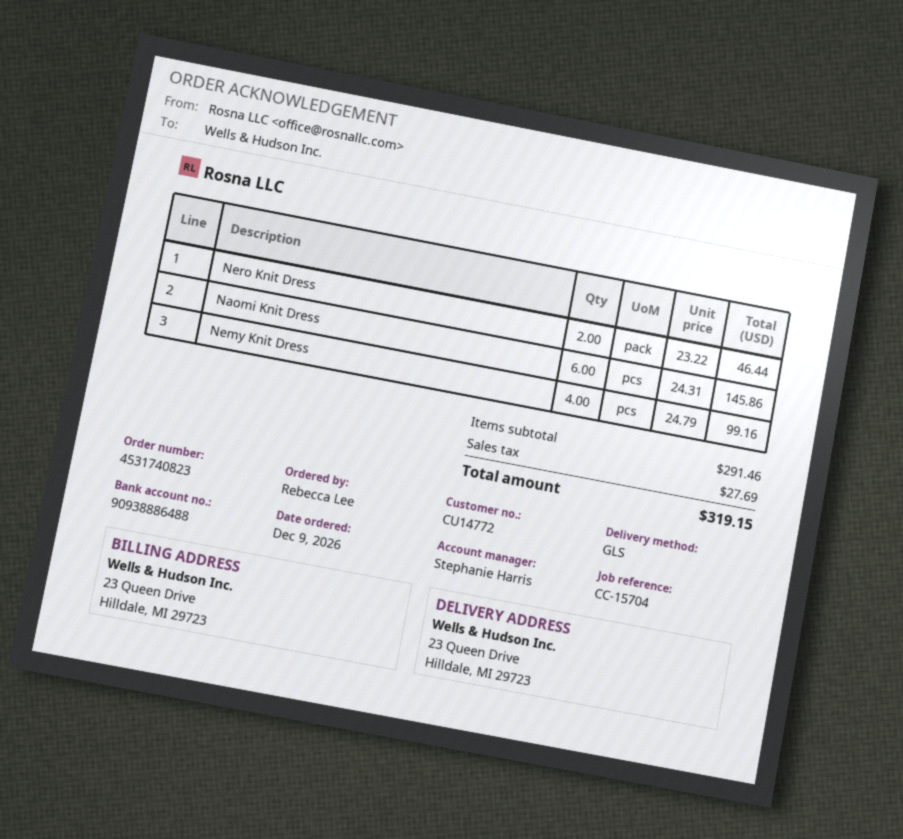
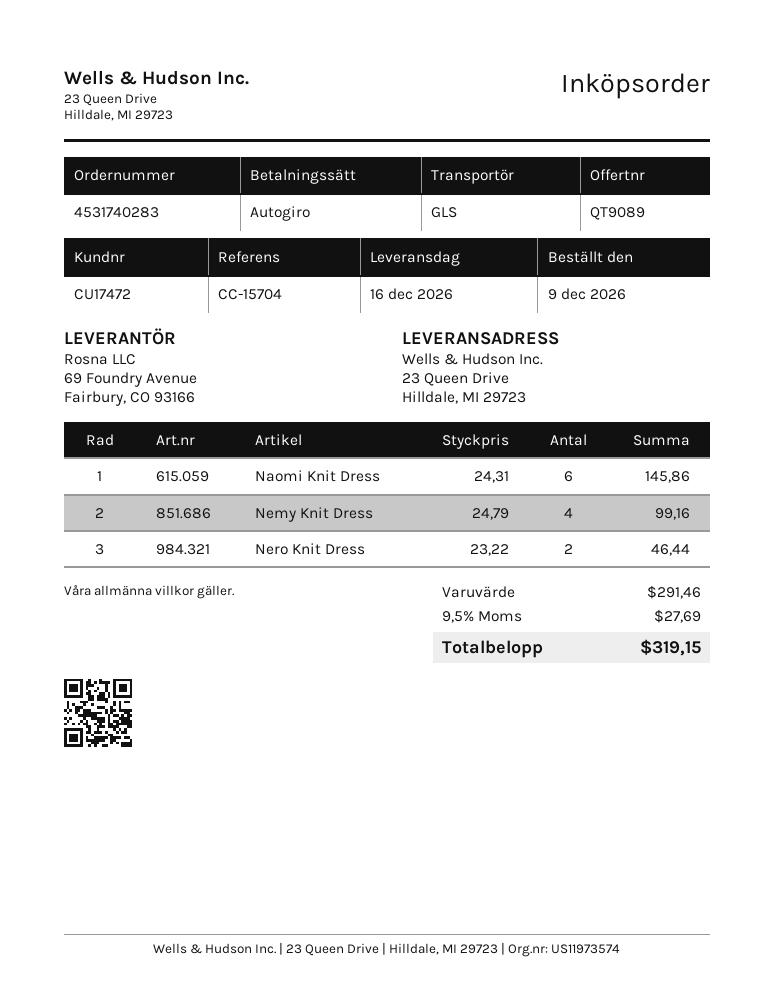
order number: 4531740823 -> 4531740283
customer number: CU14772 -> CU17472

